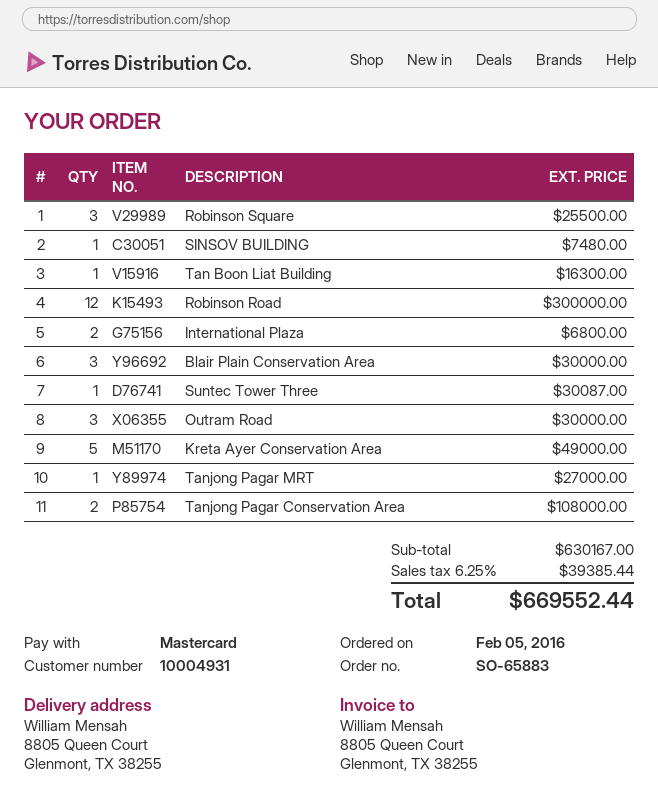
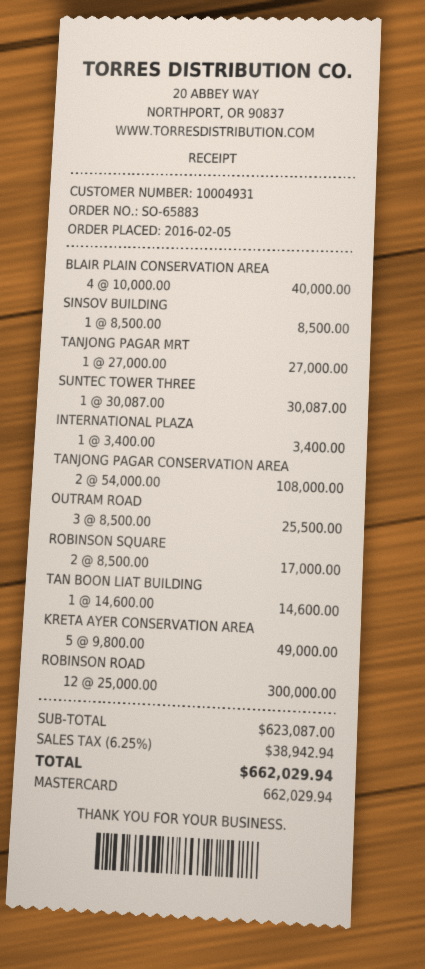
Robinson Square: 3 for 25500.00 -> 2 for 17000.00
SINSOV BUILDING: 1 for 7480.00 -> 1 for 8500.00
Tan Boon Liat Building: 1 for 16300.00 -> 1 for 14600.00
International Plaza: 2 for 6800.00 -> 1 for 3400.00
Blair Plain Conservation Area: 3 for 30000.00 -> 4 for 40000.00
Outram Road: 3 for 30000.00 -> 3 for 25500.00
subtotal: 630167.00 -> 623087.00
tax: 6.25% = 39385.44 -> 6.25% = 38942.94
total: 669552.44 -> 662029.94

